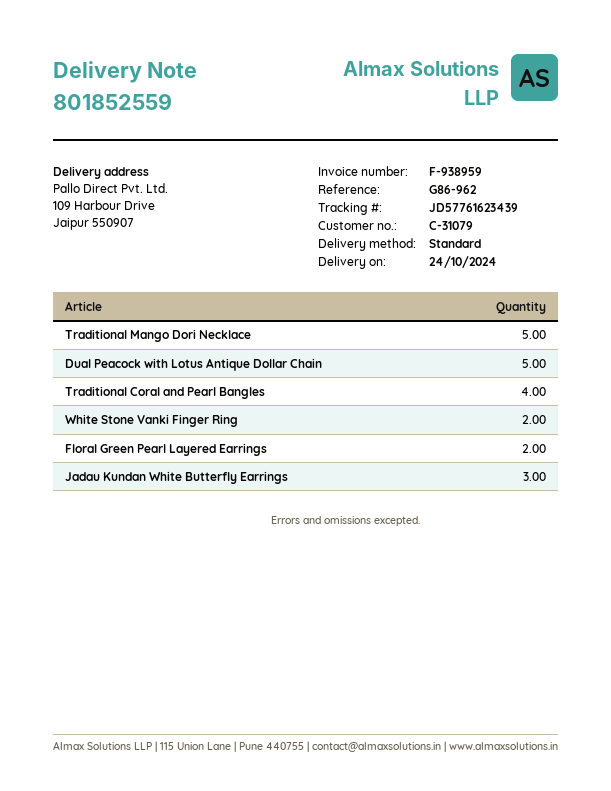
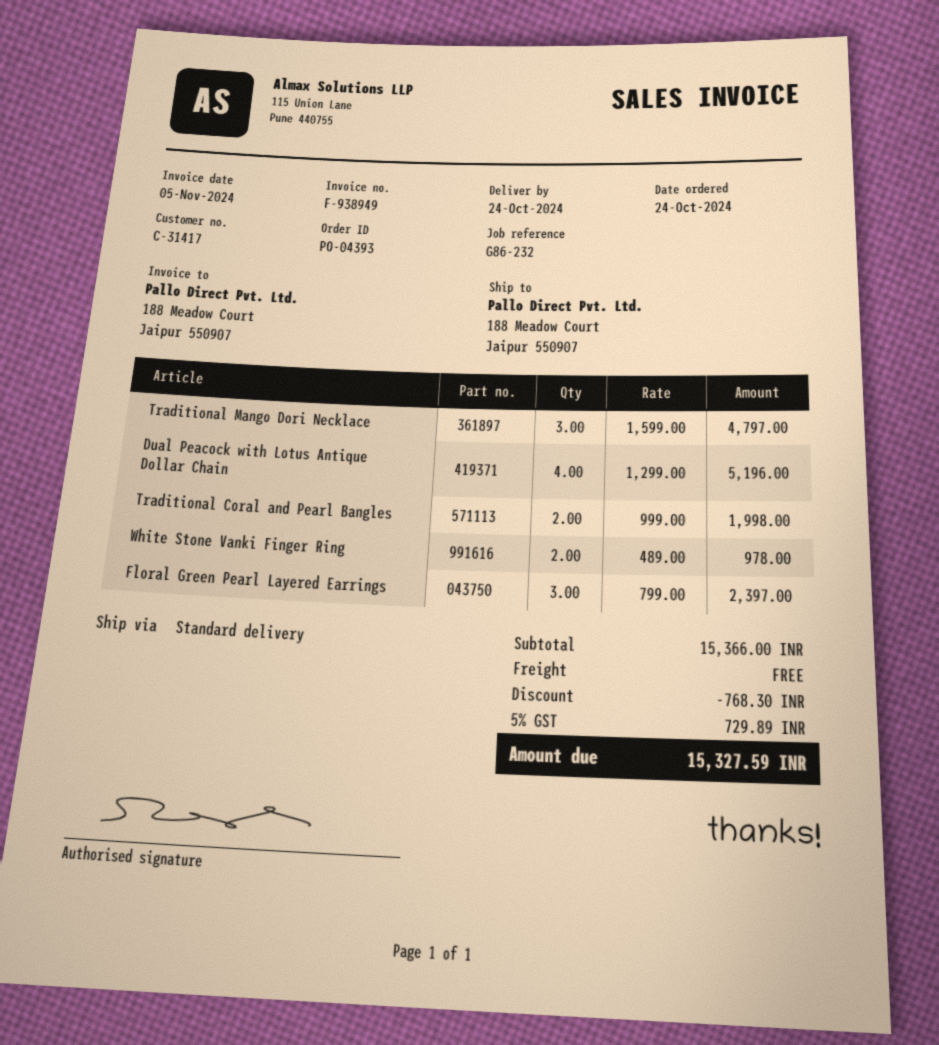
invoice number: F-938959 -> F-938949
customer number: C-31079 -> C-31417
reference: G86-962 -> G86-232
ship to: 109 Harbour Drive, Jaipur 550907 -> 188 Meadow Court, Jaipur 550907
Traditional Mango Dori Necklace: 5 -> 3
Dual Peacock with Lotus Antique Dollar Chain: 5 -> 4
Traditional Coral and Pearl Bangles: 4 -> 2
Floral Green Pearl Layered Earrings: 2 -> 3
Jadau Kundan White Butterfly Earrings: 3 -> none

